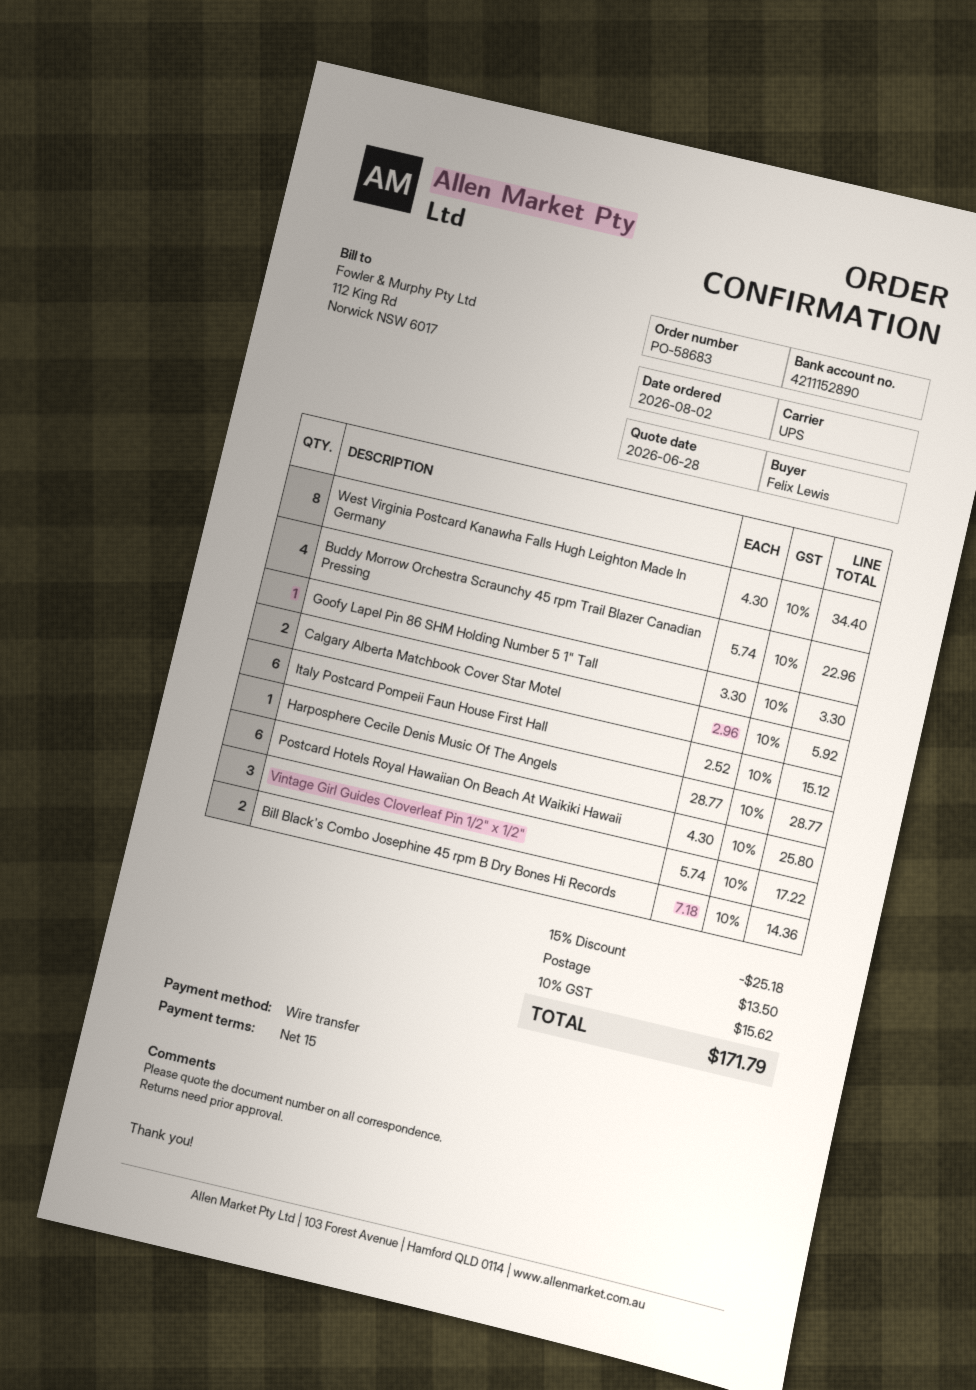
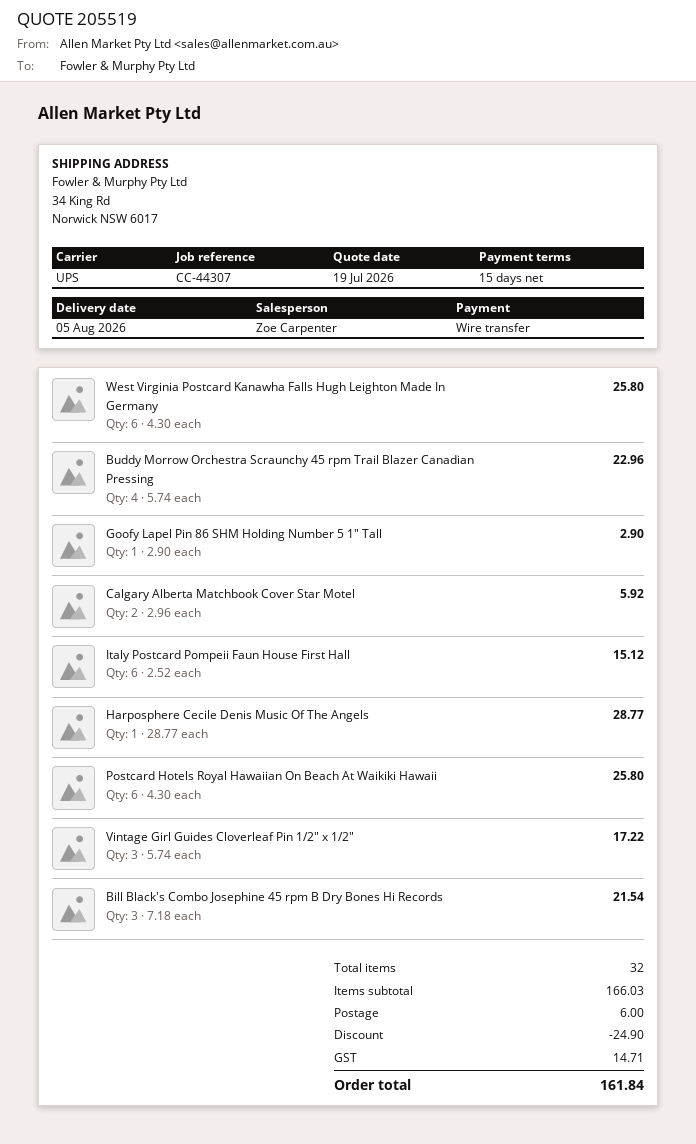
quote date: 2026-06-28 -> 2026-07-19
West Virginia Postcard Kanawha Falls Hugh Leighton Made In Germany: 8 x 4.30 = 34.40 -> 6 x 4.30 = 25.80
Goofy Lapel Pin 86 SHM Holding Number 5 1" Tall: 1 x 3.30 = 3.30 -> 1 x 2.90 = 2.90
Bill Black's Combo Josephine 45 rpm B Dry Bones Hi Records: 2 x 7.18 = 14.36 -> 3 x 7.18 = 21.54
discount: 25.18 -> 24.90
shipping: 13.50 -> 6.00
tax: 15.62 -> 14.71
total: 171.79 -> 161.84

